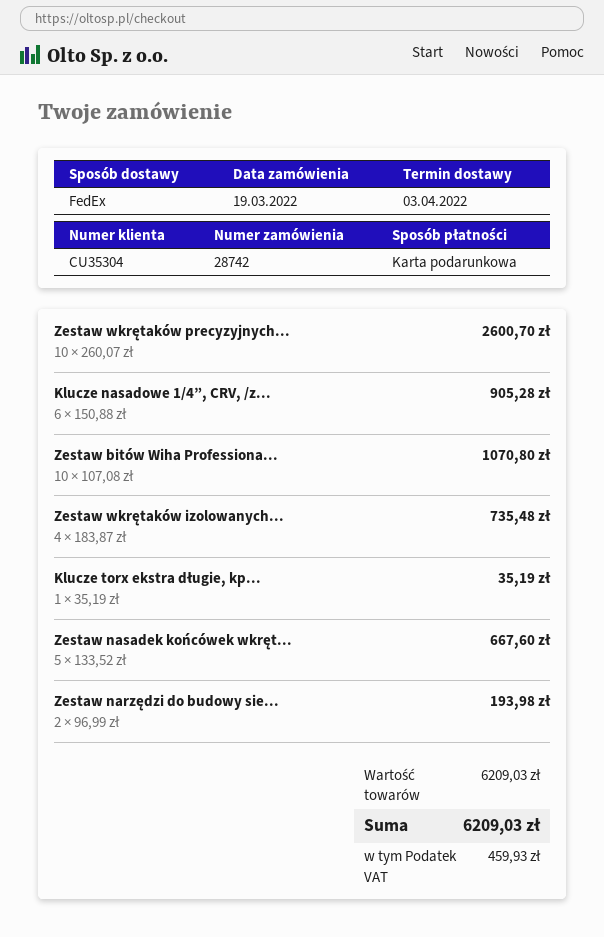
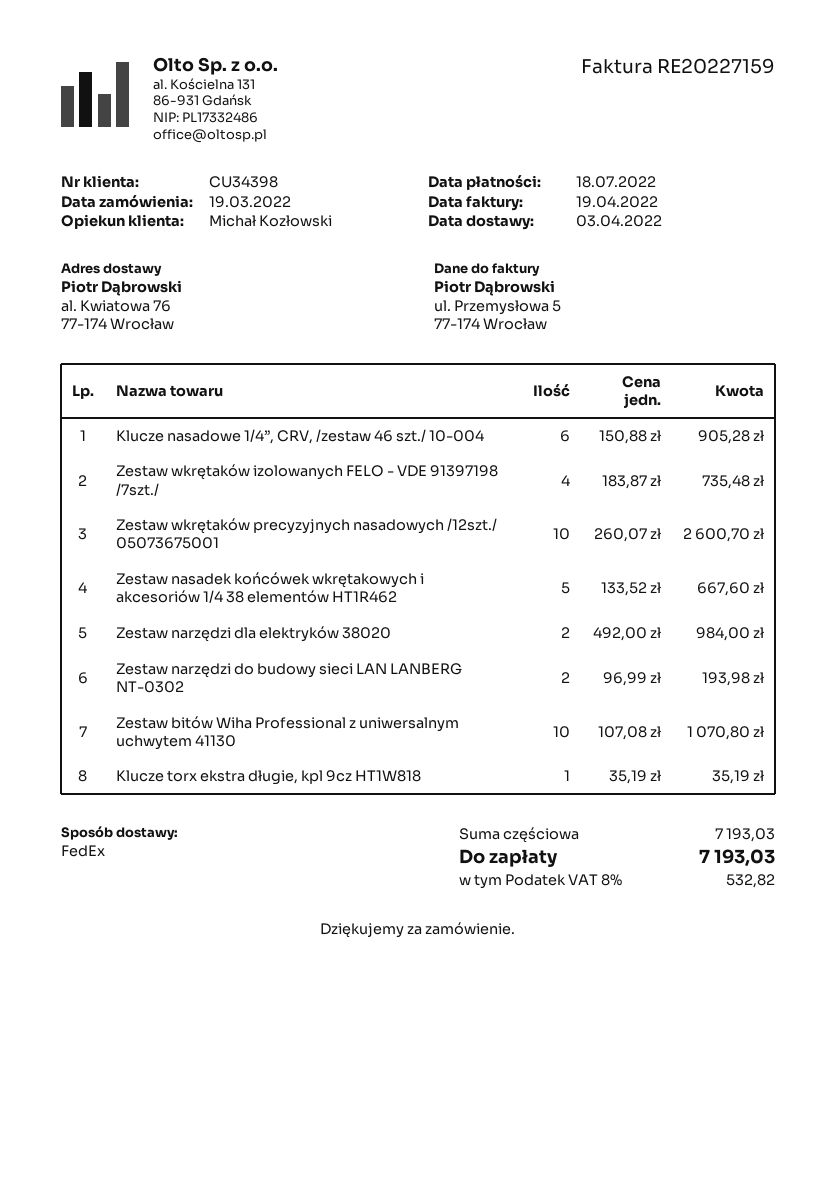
customer number: CU35304 -> CU34398
Zestaw narzędzi dla elektryków 38020: none -> 2 x 492.00 = 984.00
subtotal: 6209.03 -> 7193.03
tax: 459.93 -> 532.82
total: 6209.03 -> 7193.03

